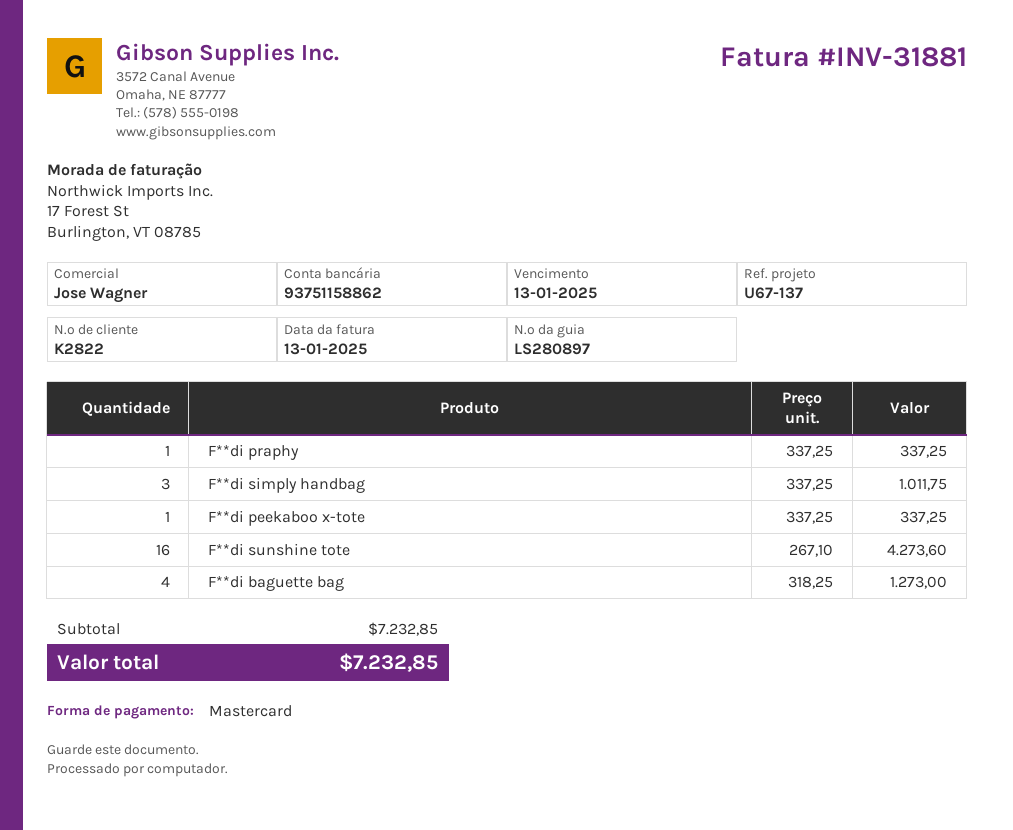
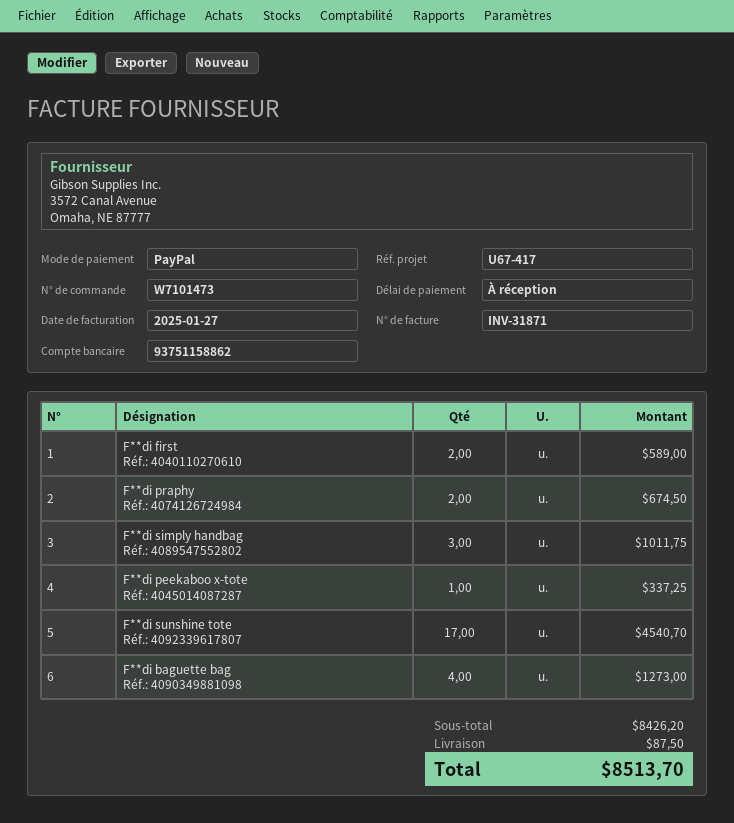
invoice number: INV-31881 -> INV-31871
invoice date: 2025-01-13 -> 2025-01-27
reference: U67-137 -> U67-417
payment method: Mastercard -> PayPal
F**di praphy: 1 for 337.25 -> 2 for 674.50
F**di sunshine tote: 16 for 4273.60 -> 17 for 4540.70
F**di first: none -> 2 for 589.00
subtotal: 7232.85 -> 8426.20
shipping: none -> 87.50
total: 7232.85 -> 8513.70

